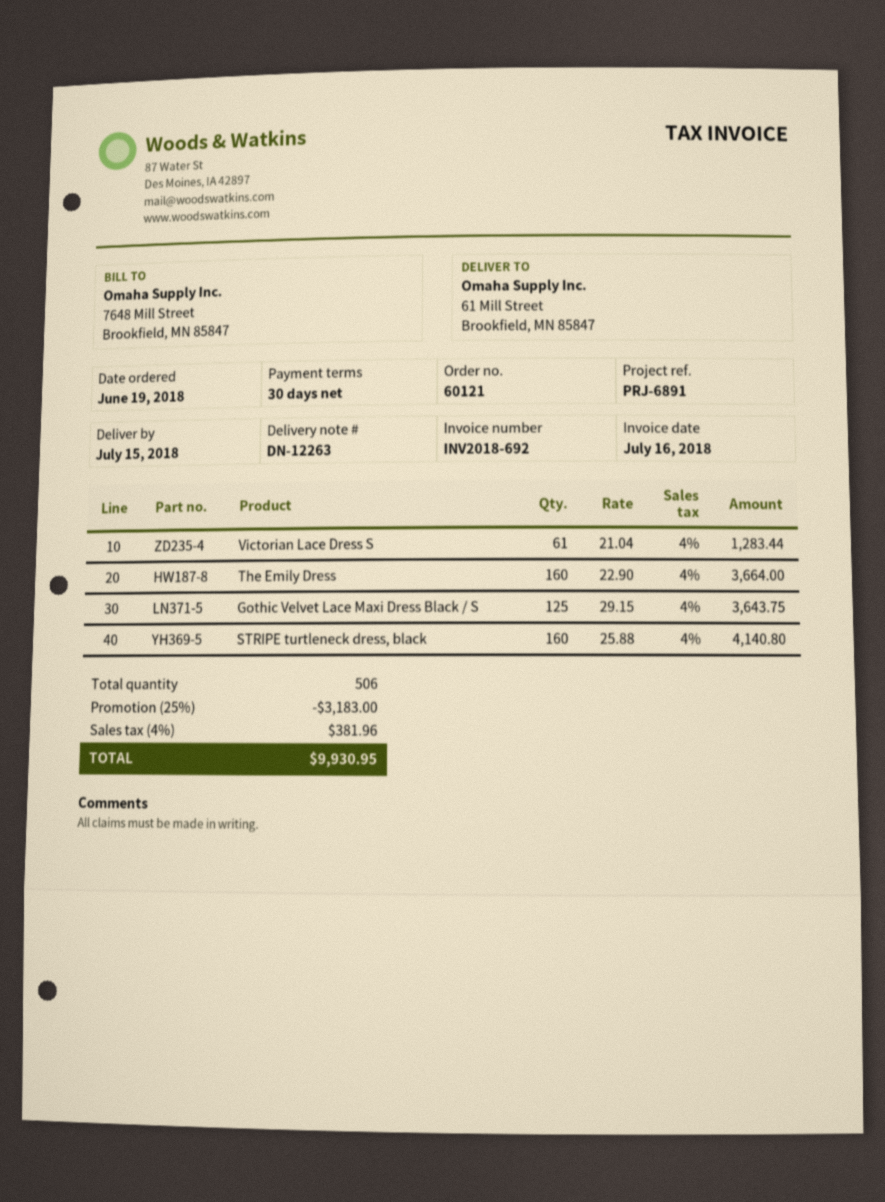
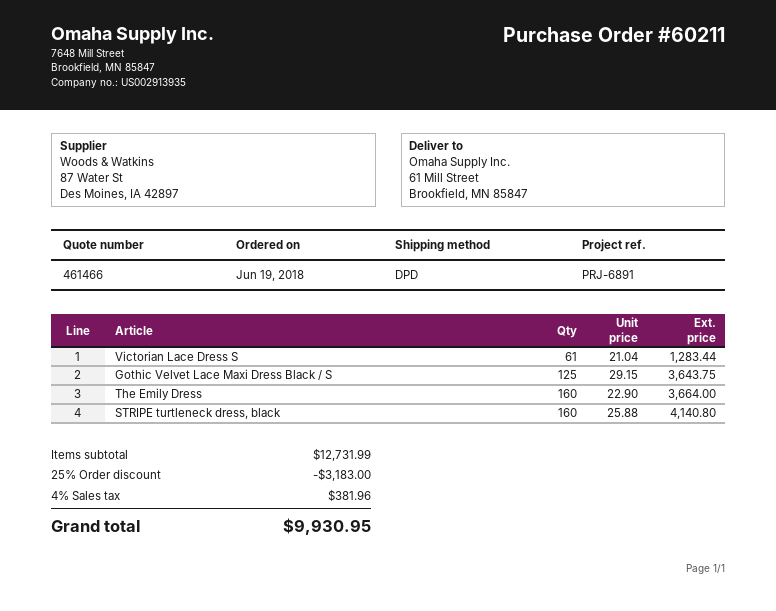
order number: 60121 -> 60211

